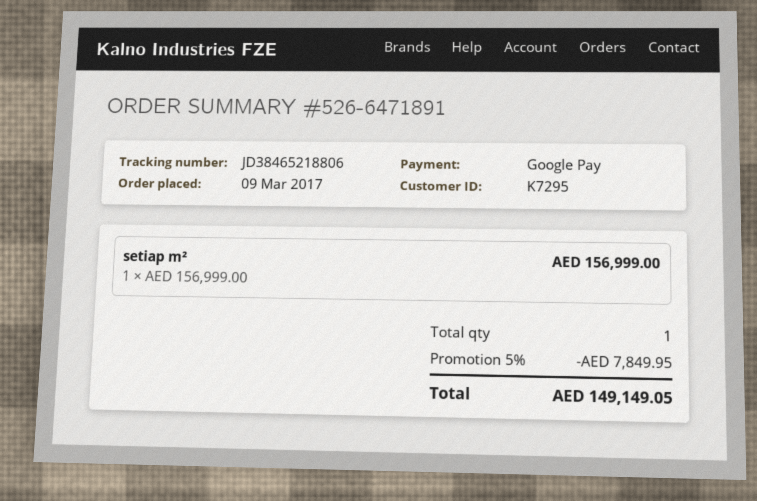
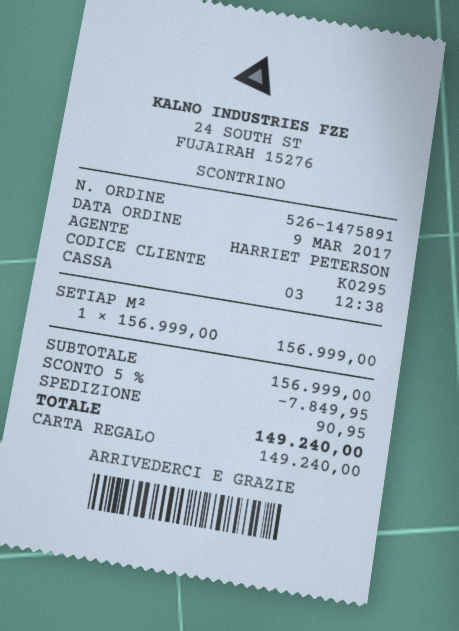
order number: 526-6471891 -> 526-1475891
customer number: K7295 -> K0295
payment method: Google Pay -> gift card
shipping: none -> 90.95
total: 149149.05 -> 149240.00

